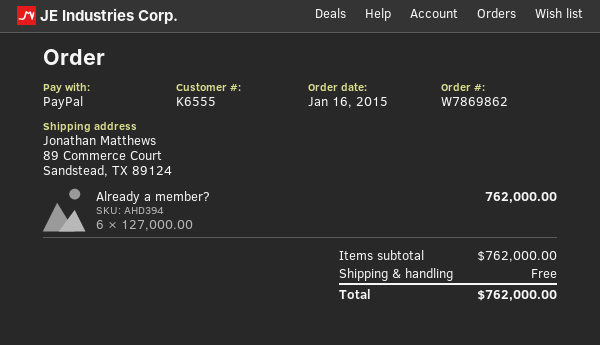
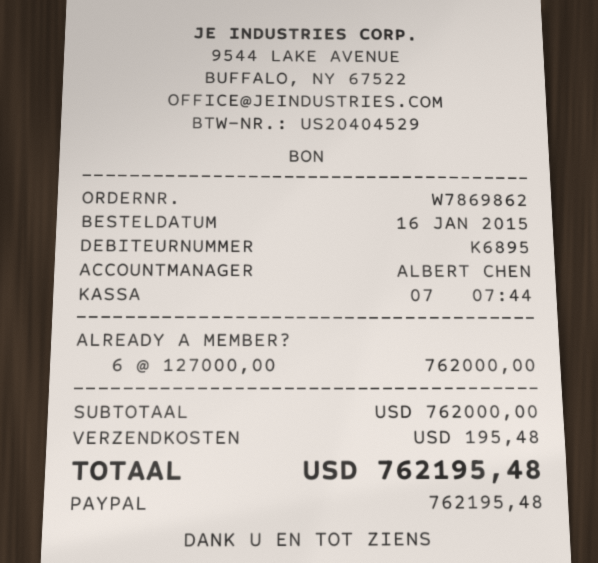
customer number: K6555 -> K6895
shipping: 0.00 -> 195.48
total: 762000.00 -> 762195.48

